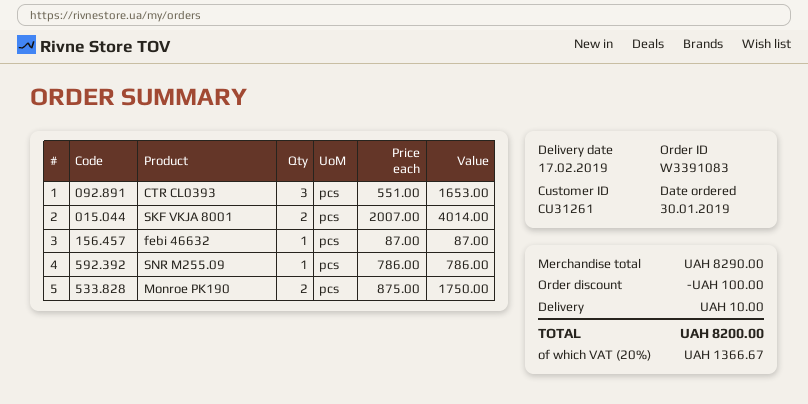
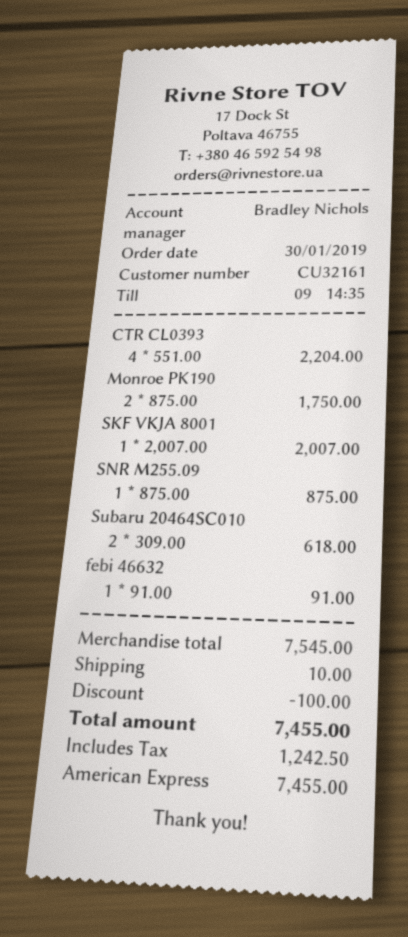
customer number: CU31261 -> CU32161
CTR CL0393: 3 x 551.00 = 1653.00 -> 4 x 551.00 = 2204.00
SKF VKJA 8001: 2 x 2007.00 = 4014.00 -> 1 x 2007.00 = 2007.00
febi 46632: 1 x 87.00 = 87.00 -> 1 x 91.00 = 91.00
SNR M255.09: 1 x 786.00 = 786.00 -> 1 x 875.00 = 875.00
Subaru 20464SC010: none -> 2 x 309.00 = 618.00
subtotal: 8290.00 -> 7545.00
tax: 1366.67 -> 1242.50
total: 8200.00 -> 7455.00

